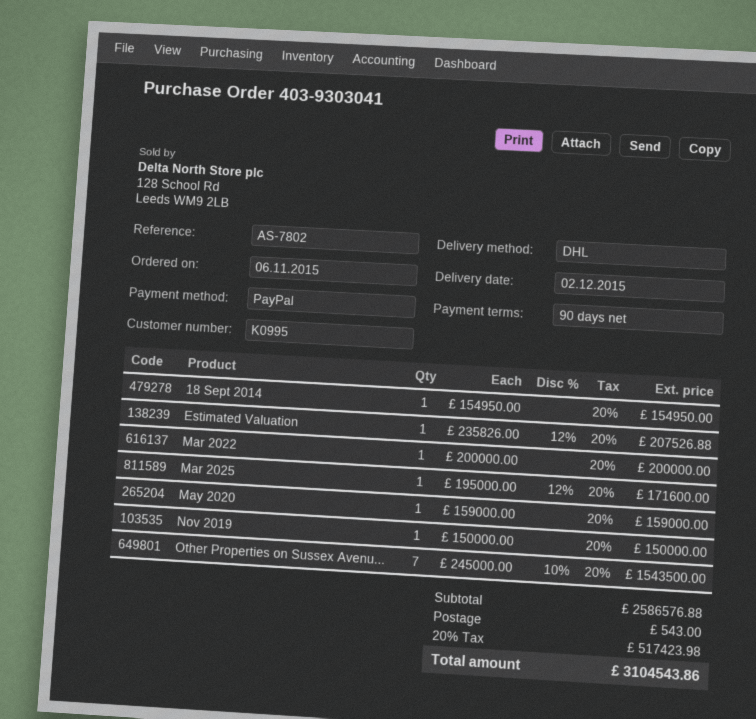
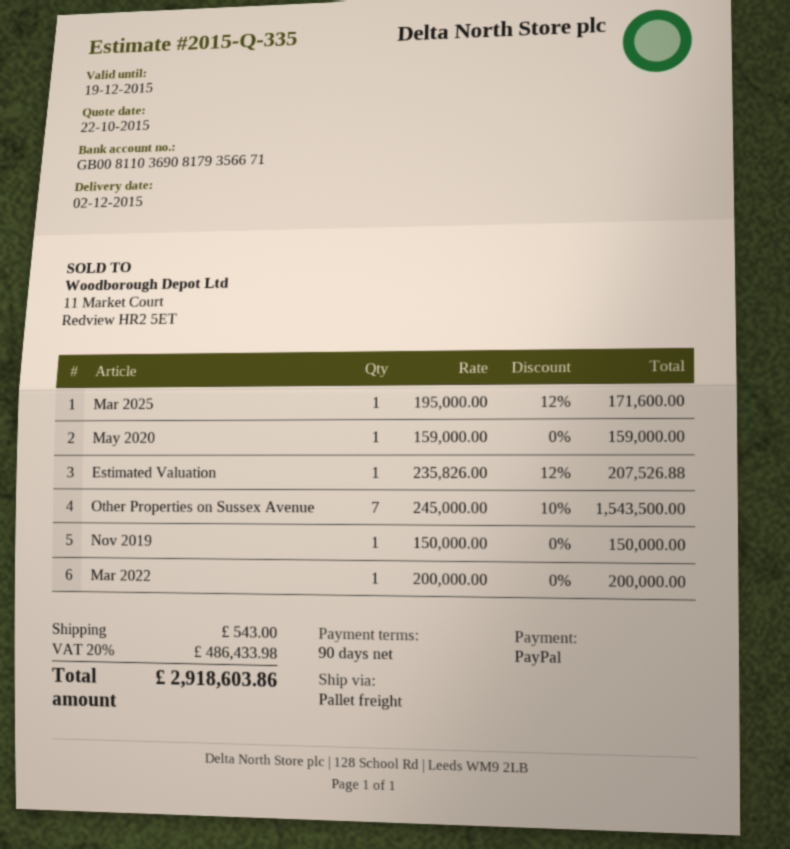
shipping method: DHL -> pallet freight
18 Sept 2014: 1 x 154950.00 = 154950.00 -> none
tax: 20% = 517423.98 -> 20% = 486433.98
total: 3104543.86 -> 2918603.86

